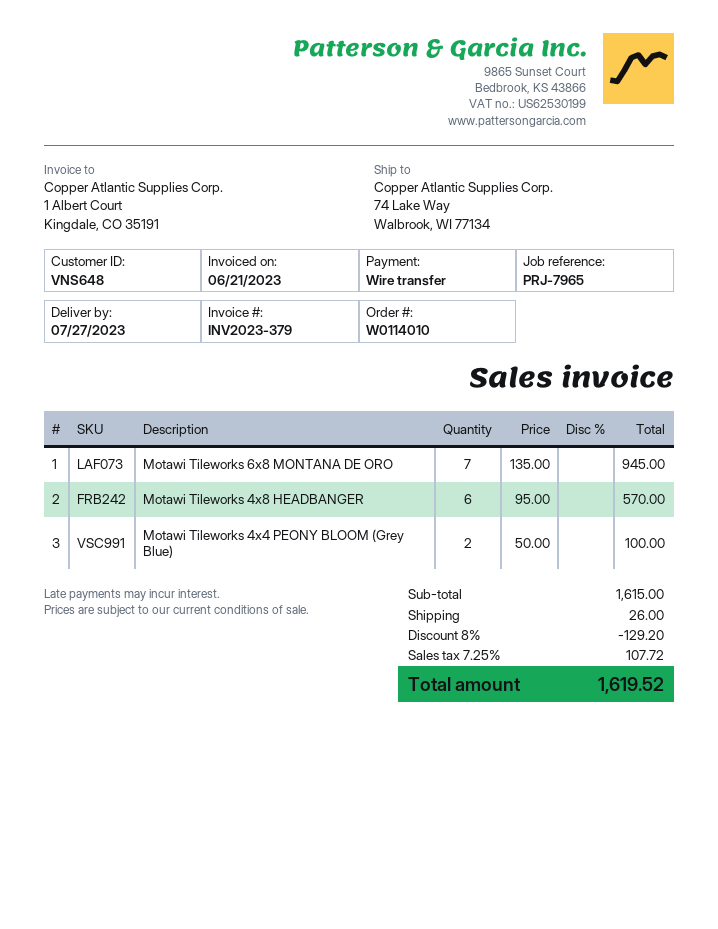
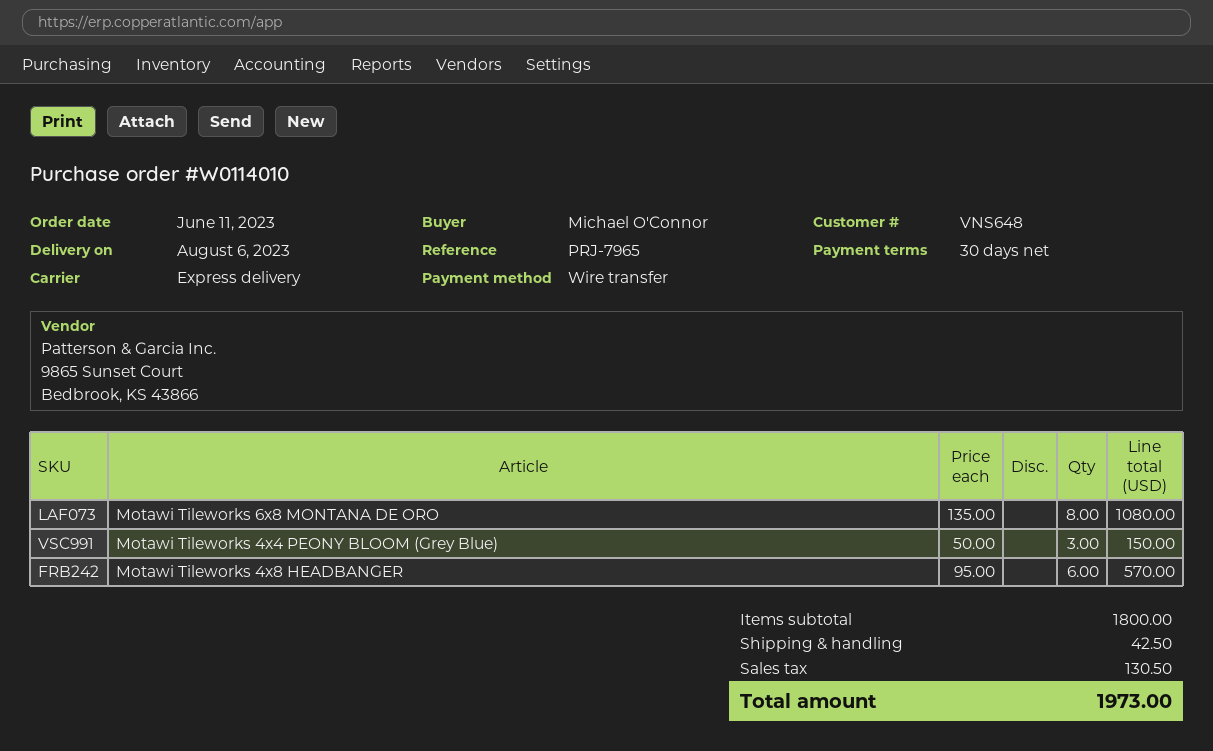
delivery date: 2023-07-27 -> 2023-08-06
Motawi Tileworks 6x8 MONTANA DE ORO: 7 x 135.00 = 945.00 -> 8 x 135.00 = 1080.00
Motawi Tileworks 4x4 PEONY BLOOM (Grey Blue): 2 x 50.00 = 100.00 -> 3 x 50.00 = 150.00
subtotal: 1615.00 -> 1800.00
discount: 8% = 129.20 -> none
shipping: 26.00 -> 42.50
tax: 107.72 -> 130.50
total: 1619.52 -> 1973.00

